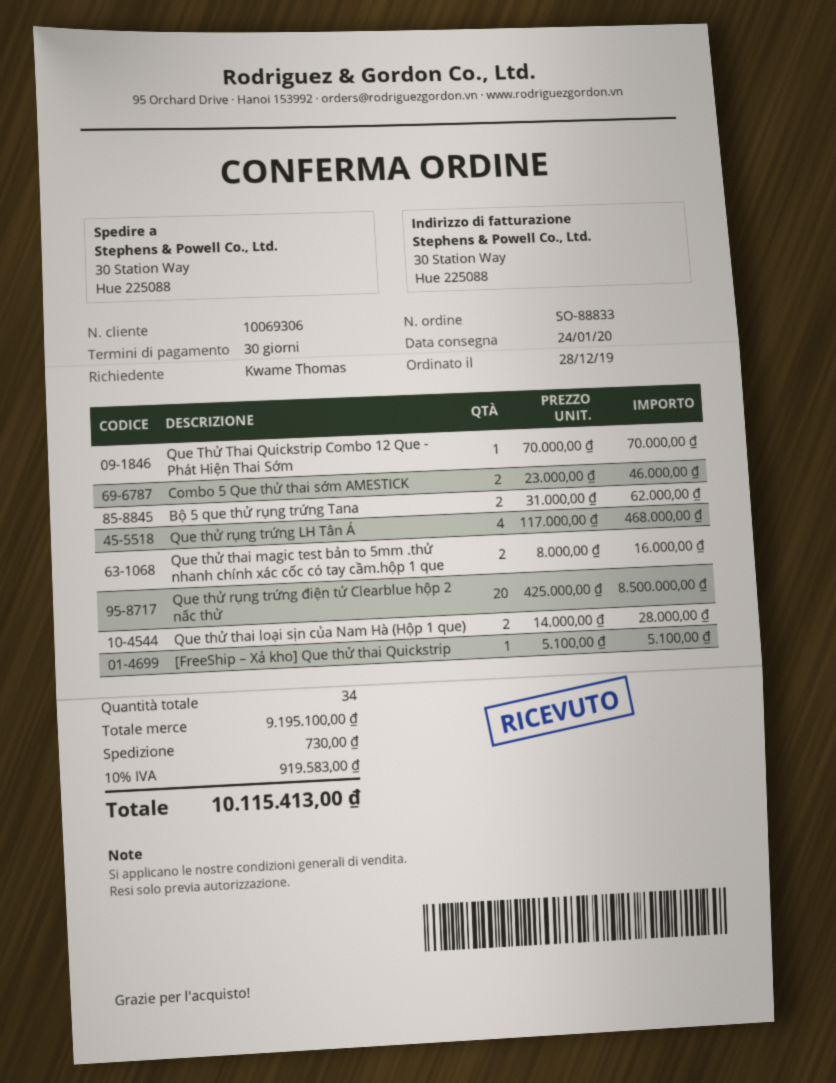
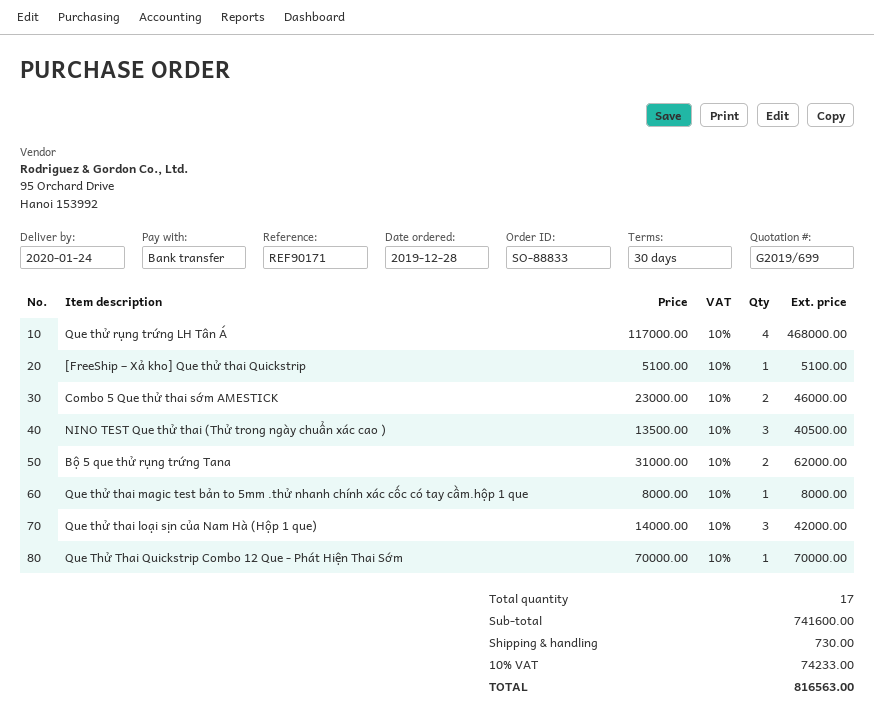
Que thử thai magic test bản to 5mm .thử nhanh chính xác cốc có tay cầm.hộp 1 que: 2 x 8000.00 = 16000.00 -> 1 x 8000.00 = 8000.00
Que thử rụng trứng điện tử Clearblue hộp 2 nấc thử: 20 x 425000.00 = 8500000.00 -> none
Que thử thai loại sịn của Nam Hà (Hộp 1 que): 2 x 14000.00 = 28000.00 -> 3 x 14000.00 = 42000.00
NINO TEST Que thử thai (Thử trong ngày chuẩn xác cao ): none -> 3 x 13500.00 = 40500.00
total quantity: 34 -> 17
subtotal: 9195100.00 -> 741600.00
tax: 10% = 919583.00 -> 10% = 74233.00
total: 10115413.00 -> 816563.00

